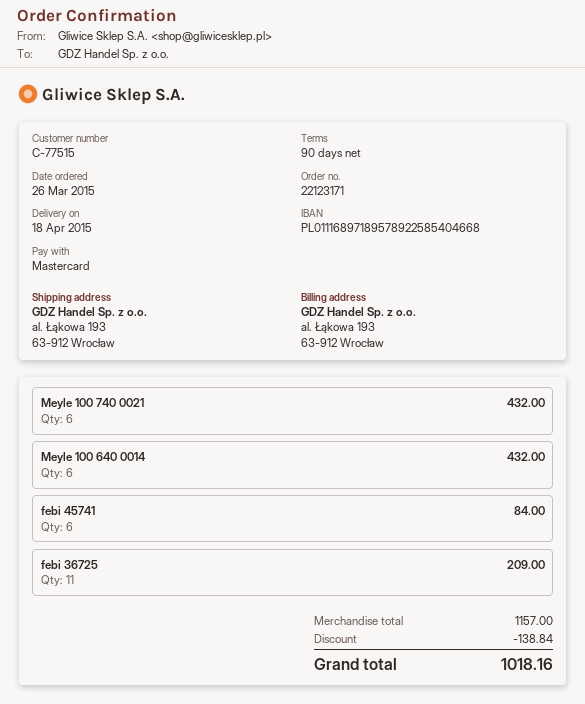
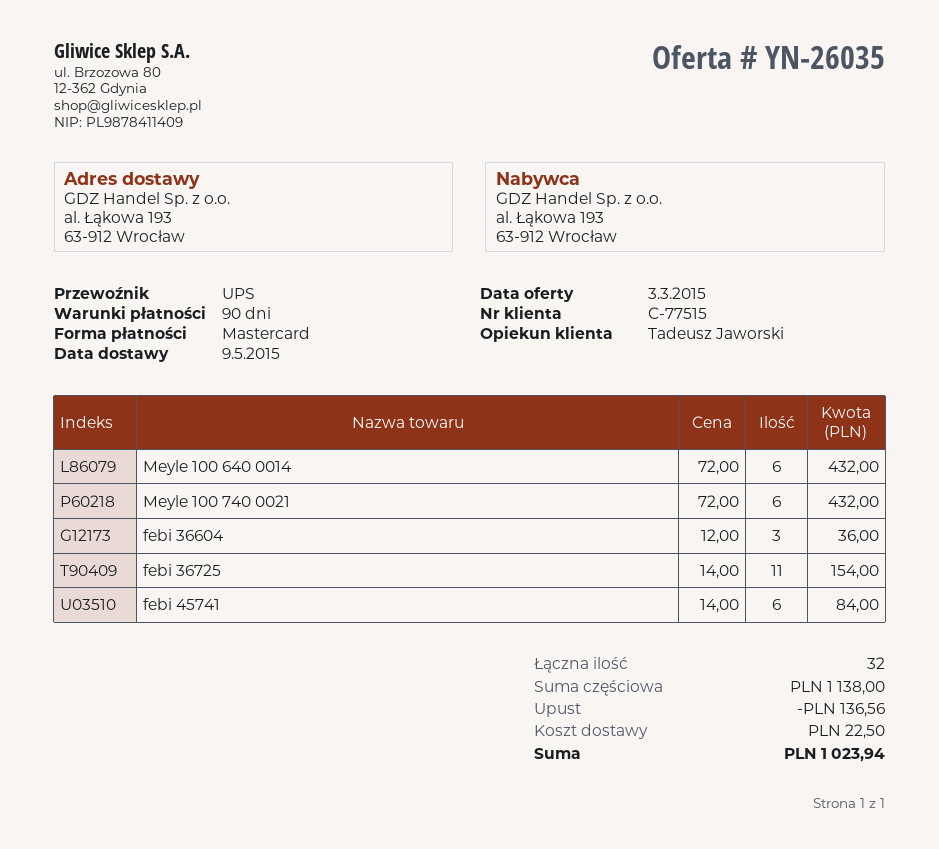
delivery date: 2015-04-18 -> 2015-05-09
febi 36725: 11 for 209.00 -> 11 for 154.00
febi 36604: none -> 3 for 36.00
subtotal: 1157.00 -> 1138.00
discount: 138.84 -> 136.56
shipping: none -> 22.50
total: 1018.16 -> 1023.94

